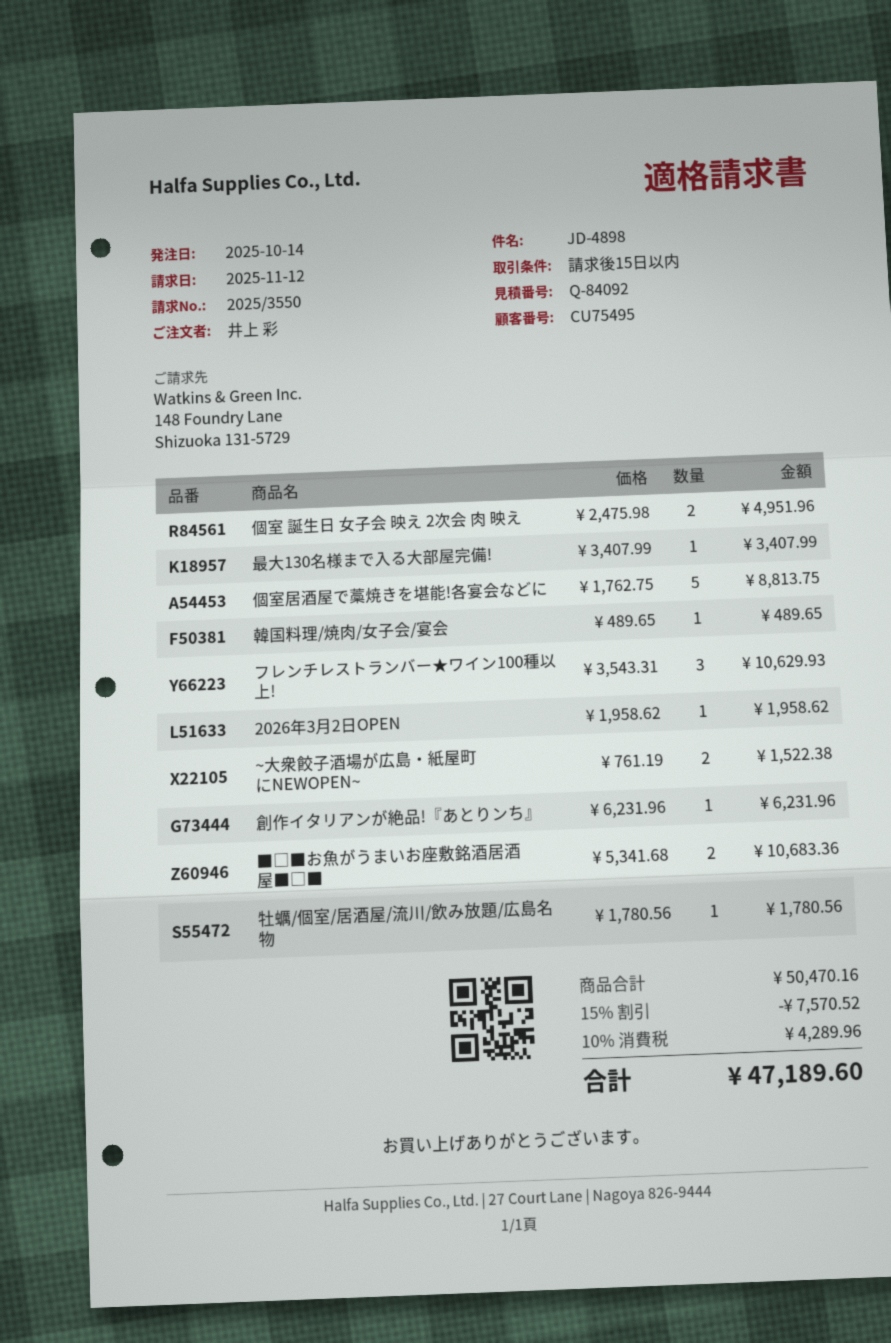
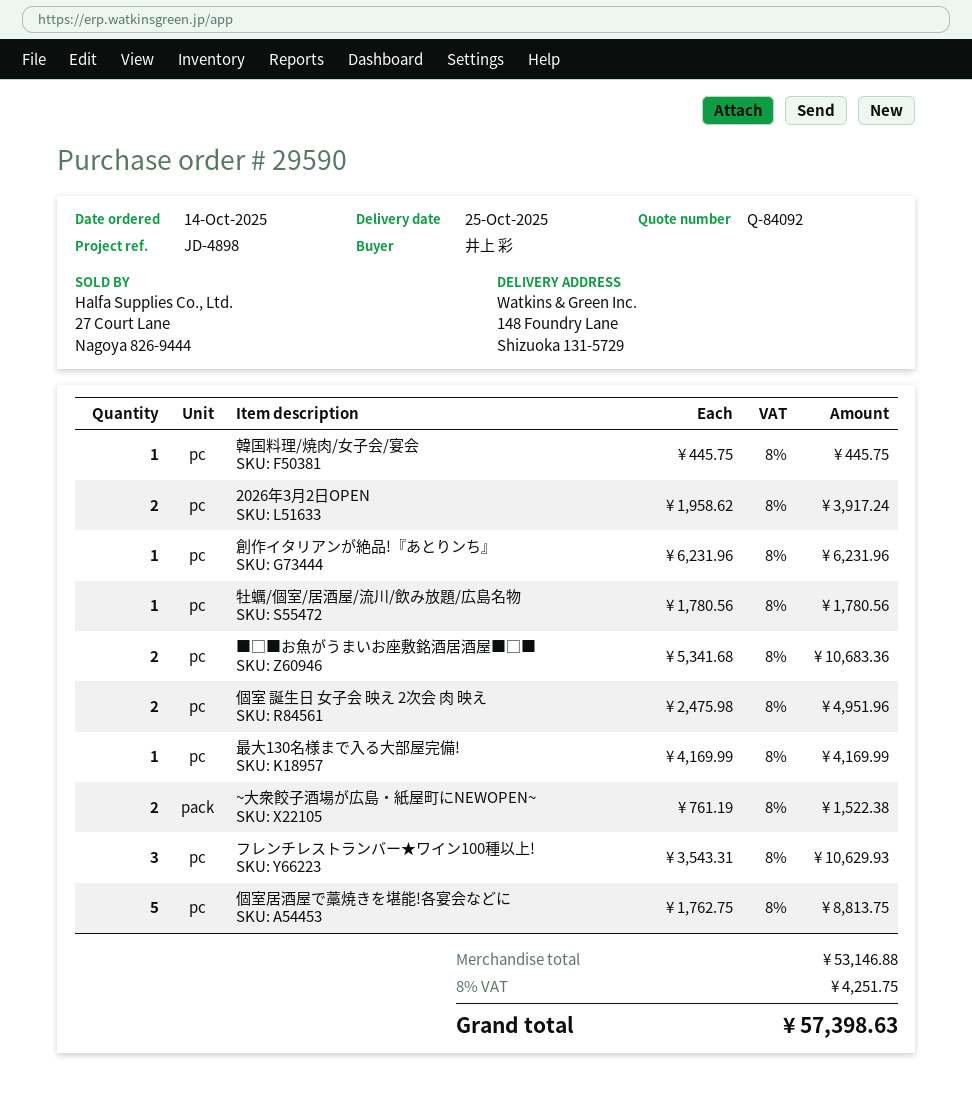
最大130名様まで入る大部屋完備!: 1 x 3407.99 = 3407.99 -> 1 x 4169.99 = 4169.99
韓国料理/焼肉/女子会/宴会: 1 x 489.65 = 489.65 -> 1 x 445.75 = 445.75
2026年3月2日OPEN: 1 x 1958.62 = 1958.62 -> 2 x 1958.62 = 3917.24
subtotal: 50470.16 -> 53146.88
discount: 15% = 7570.52 -> none
tax: 10% = 4289.96 -> 8% = 4251.75
total: 47189.60 -> 57398.63

